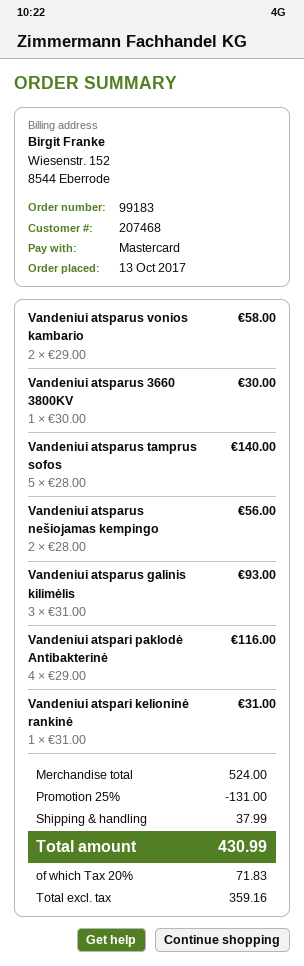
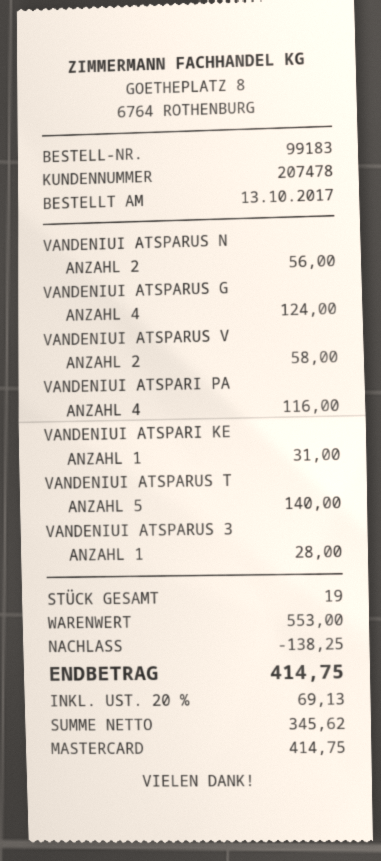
customer number: 207468 -> 207478
Vandeniui atsparus 3660 3800KV: 1 for 30.00 -> 1 for 28.00
Vandeniui atsparus galinis kilimėlis: 3 for 93.00 -> 4 for 124.00
subtotal: 524.00 -> 553.00
discount: 131.00 -> 138.25
shipping: 37.99 -> none
net: 359.16 -> 345.62
tax: 20% = 71.83 -> 20% = 69.13
total: 430.99 -> 414.75

